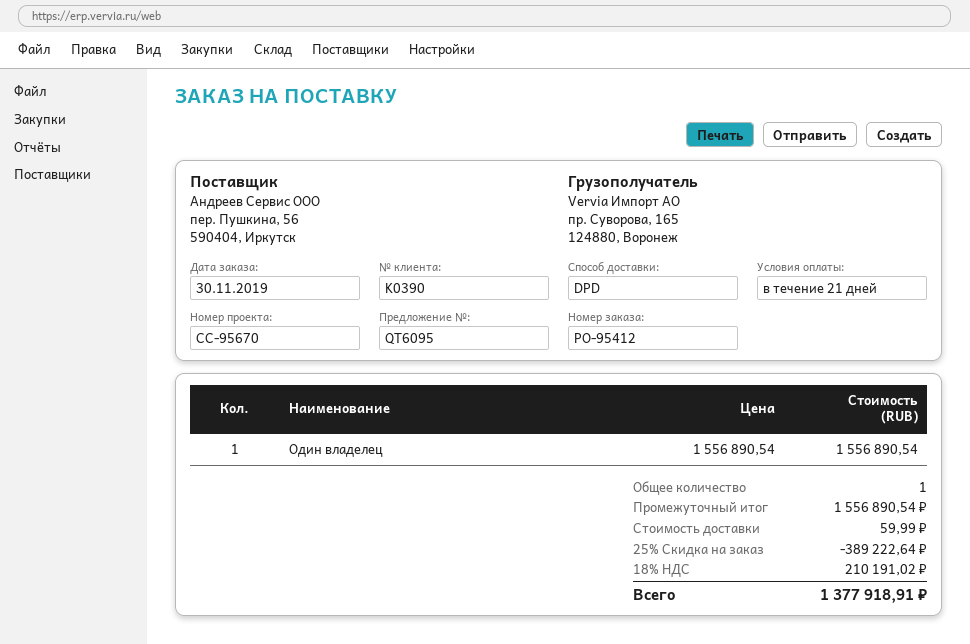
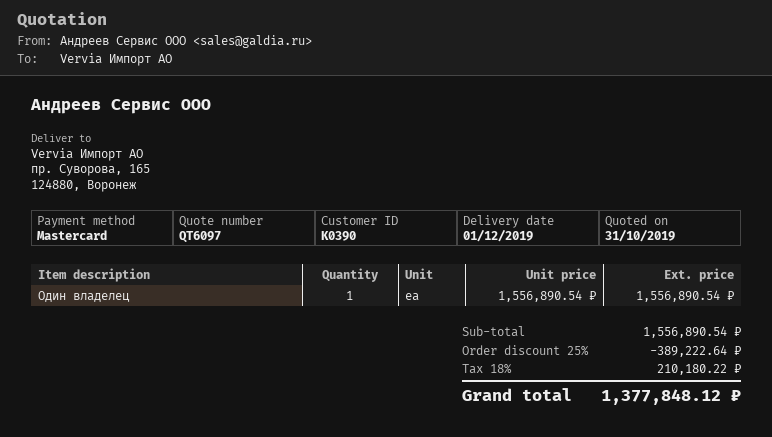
quote number: QT6095 -> QT6097
shipping: 59.99 -> none
tax: 18% = 210191.02 -> 18% = 210180.22
total: 1377918.91 -> 1377848.12

